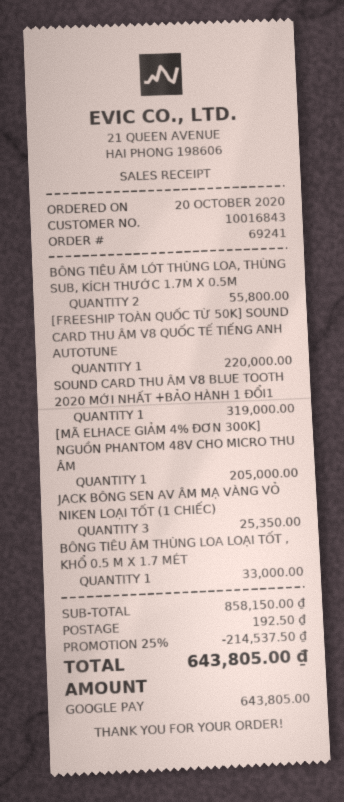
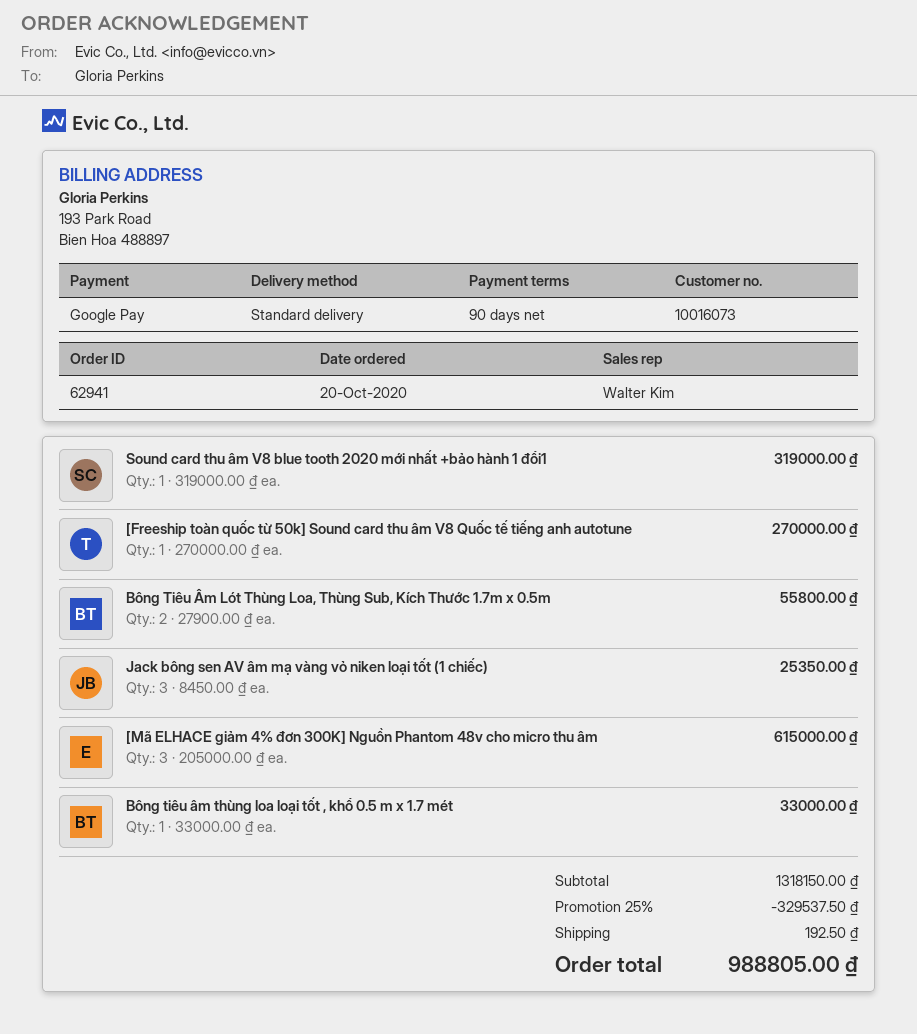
order number: 69241 -> 62941
customer number: 10016843 -> 10016073
[FREESHIP TOÀN QUỐC TỪ 50K] SOUND CARD THU ÂM V8 QUỐC TẾ TIẾNG ANH AUTOTUNE: 1 for 220000.00 -> 1 for 270000.00
[MÃ ELHACE GIẢM 4% ĐƠN 300K] NGUỒN PHANTOM 48V CHO MICRO THU ÂM: 1 for 205000.00 -> 3 for 615000.00
subtotal: 858150.00 -> 1318150.00
discount: 25% = 214537.50 -> 25% = 329537.50
total: 643805.00 -> 988805.00

